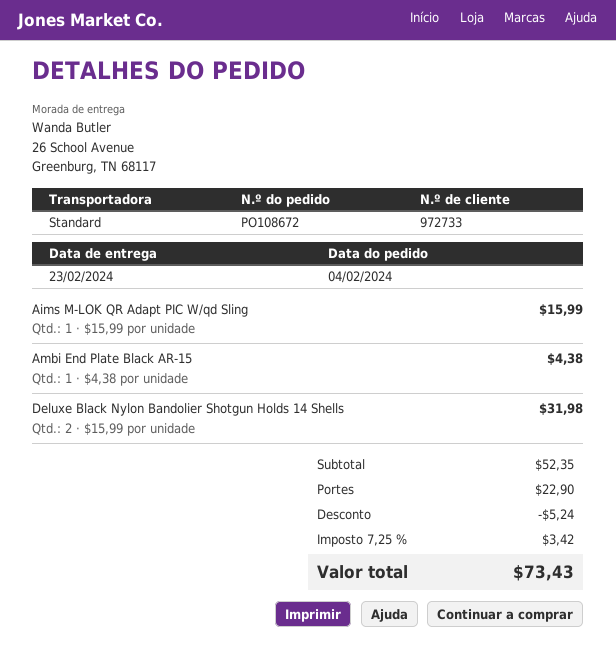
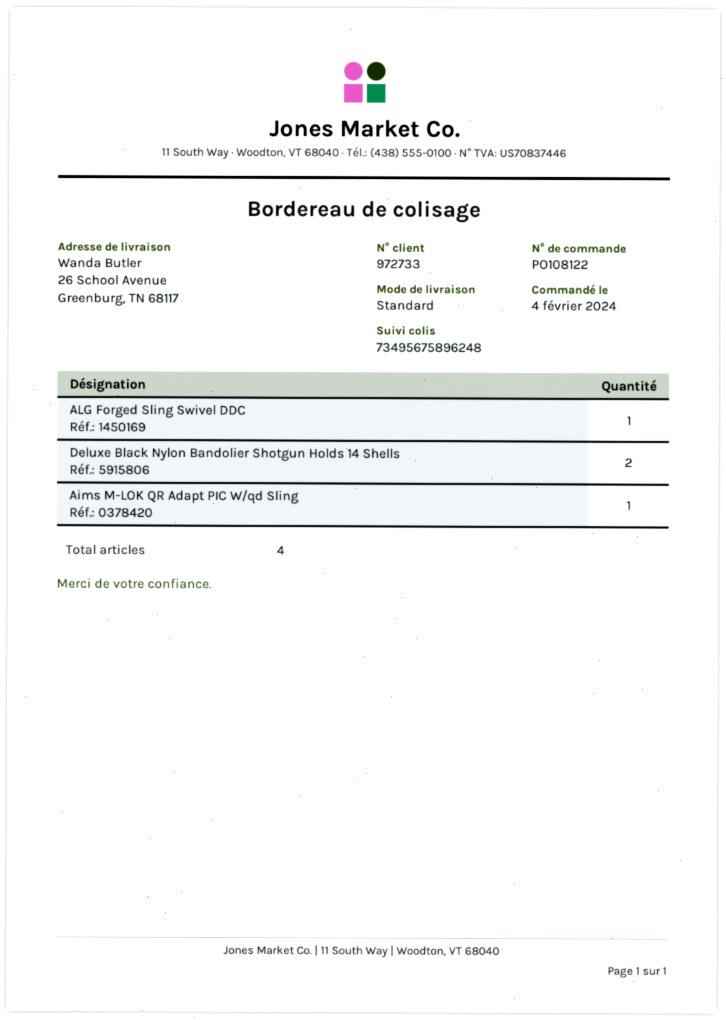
order number: PO108672 -> PO108122
Ambi End Plate Black AR-15: 1 -> none
ALG Forged Sling Swivel DDC: none -> 1

